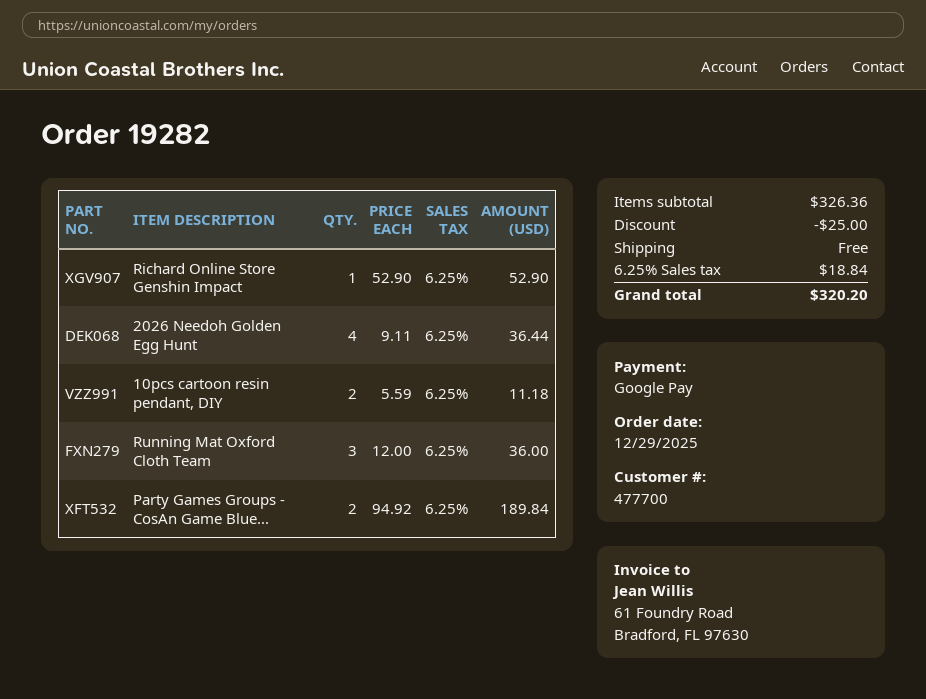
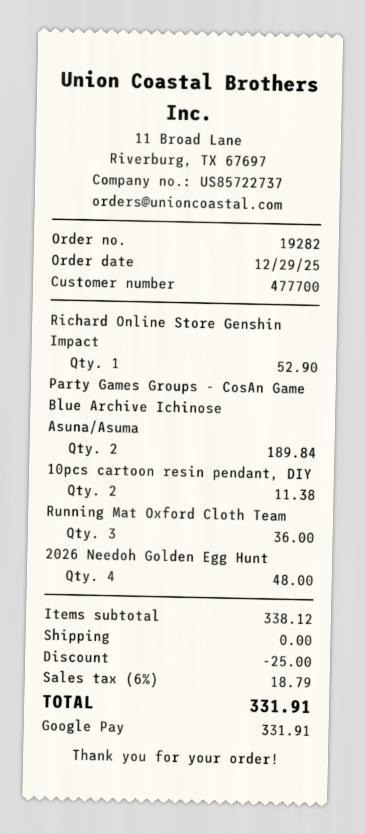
2026 Needoh Golden Egg Hunt: 4 for 36.44 -> 4 for 48.00
10pcs cartoon resin pendant, DIY: 2 for 11.18 -> 2 for 11.38
subtotal: 326.36 -> 338.12
tax: 6.25% = 18.84 -> 6% = 18.79
total: 320.20 -> 331.91

